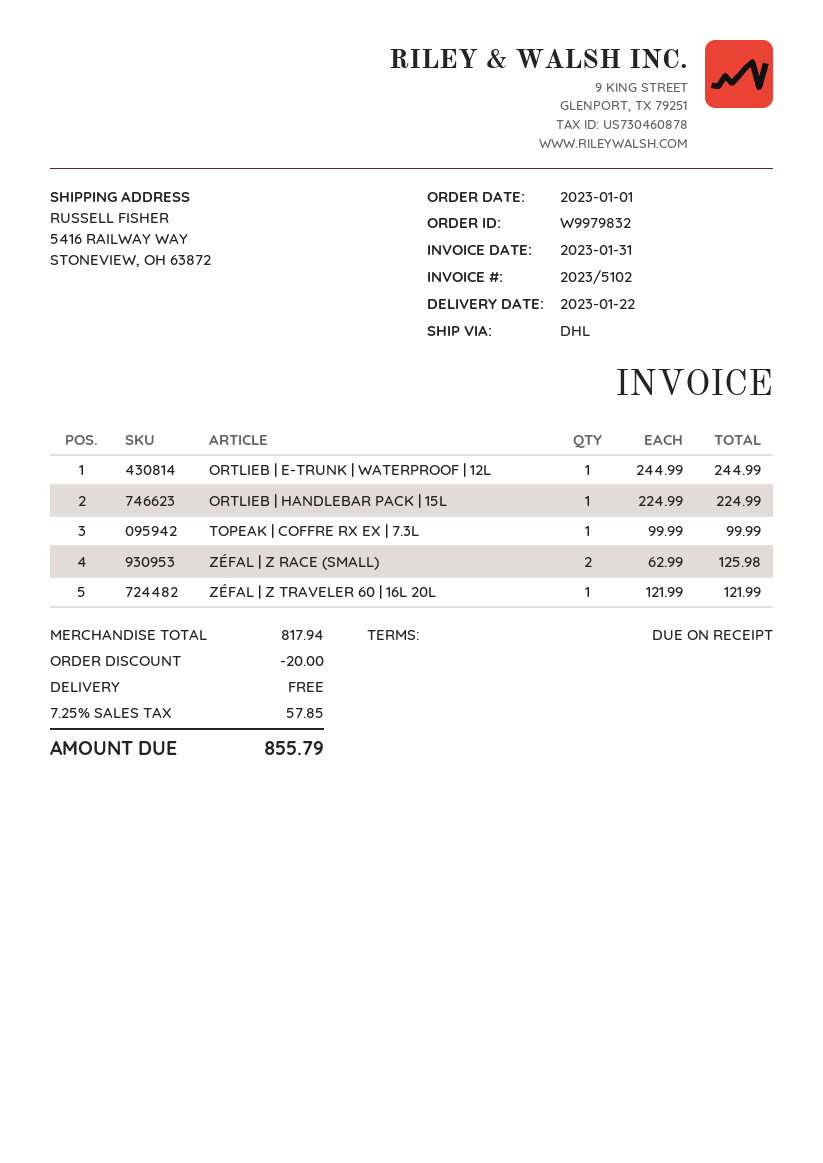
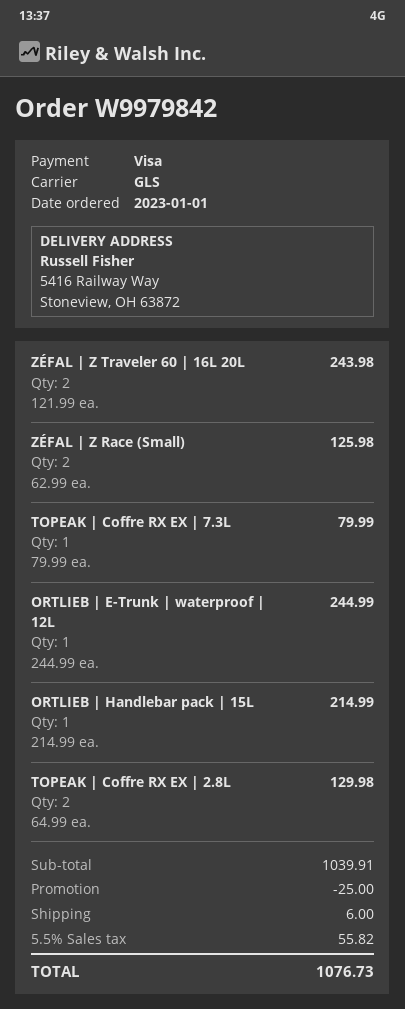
order number: W9979832 -> W9979842
shipping method: DHL -> GLS
ORTLIEB | HANDLEBAR PACK | 15L: 1 x 224.99 = 224.99 -> 1 x 214.99 = 214.99
TOPEAK | COFFRE RX EX | 7.3L: 1 x 99.99 = 99.99 -> 1 x 79.99 = 79.99
ZÉFAL | Z TRAVELER 60 | 16L 20L: 1 x 121.99 = 121.99 -> 2 x 121.99 = 243.98
TOPEAK | Coffre RX EX | 2.8L: none -> 2 x 64.99 = 129.98
subtotal: 817.94 -> 1039.91
discount: 20.00 -> 25.00
shipping: 0.00 -> 6.00
tax: 7.25% = 57.85 -> 5.5% = 55.82
total: 855.79 -> 1076.73

